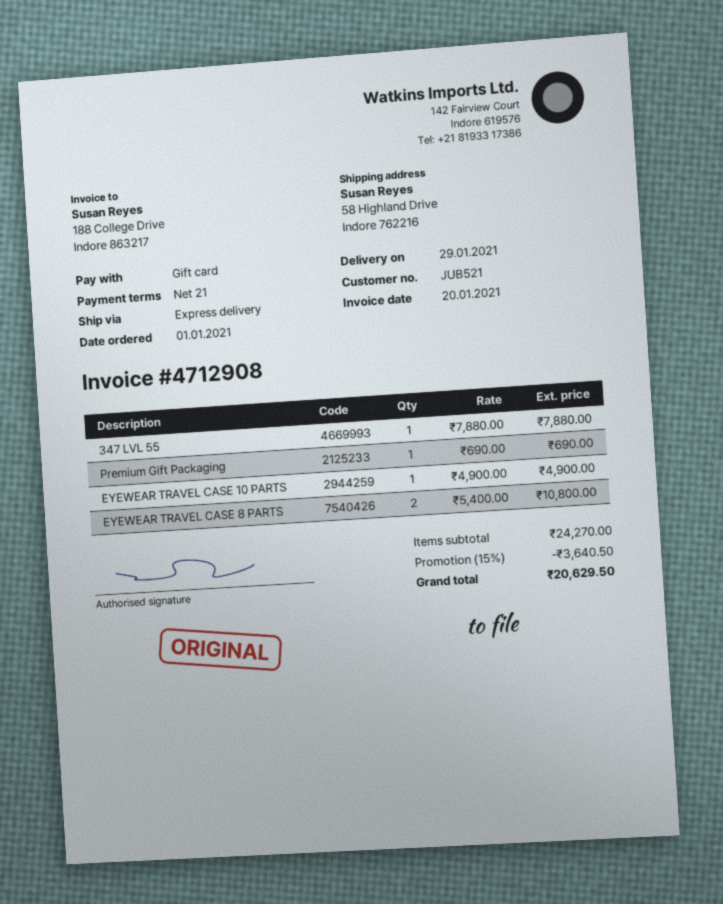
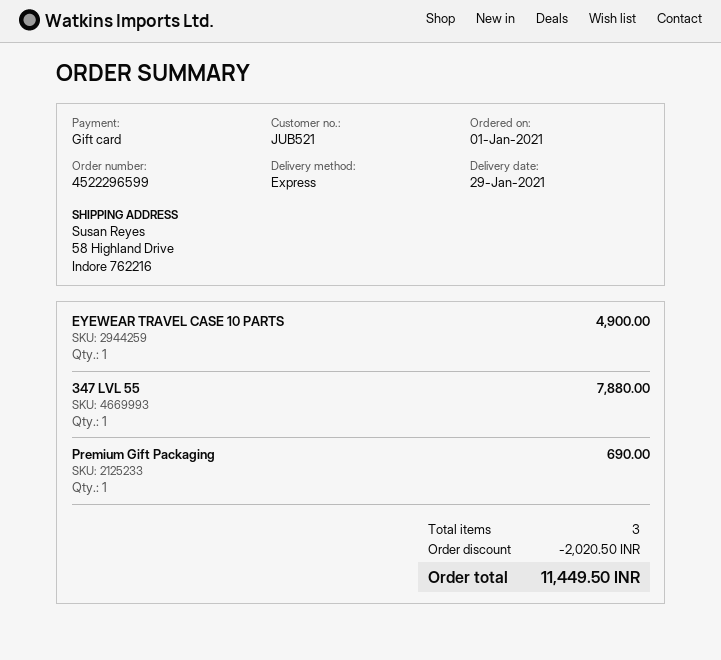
EYEWEAR TRAVEL CASE 8 PARTS: 2 for 10800.00 -> none
discount: 3640.50 -> 2020.50
total: 20629.50 -> 11449.50

